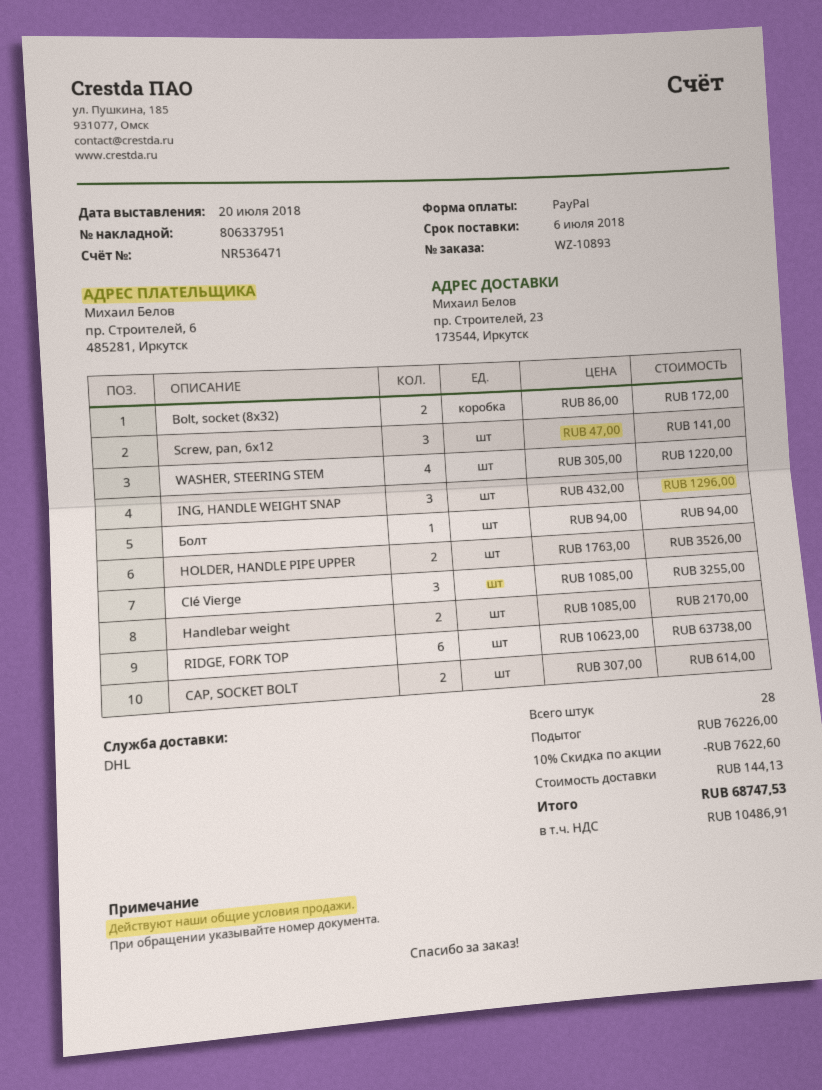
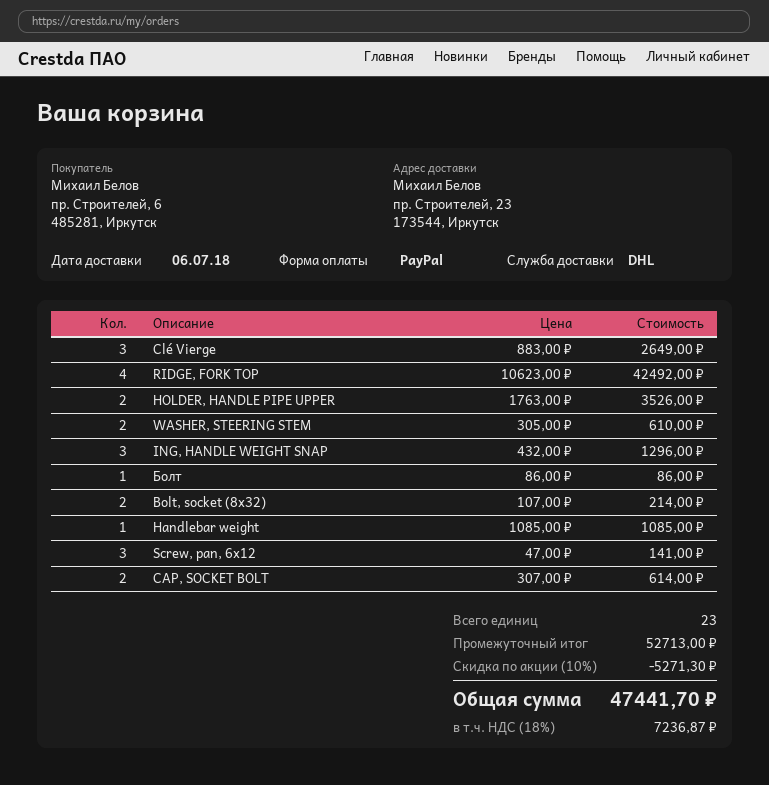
Bolt, socket (8x32): 2 x 86.00 = 172.00 -> 2 x 107.00 = 214.00
WASHER, STEERING STEM: 4 x 305.00 = 1220.00 -> 2 x 305.00 = 610.00
Болт: 1 x 94.00 = 94.00 -> 1 x 86.00 = 86.00
Clé Vierge: 3 x 1085.00 = 3255.00 -> 3 x 883.00 = 2649.00
Handlebar weight: 2 x 1085.00 = 2170.00 -> 1 x 1085.00 = 1085.00
RIDGE, FORK TOP: 6 x 10623.00 = 63738.00 -> 4 x 10623.00 = 42492.00
total quantity: 28 -> 23
subtotal: 76226.00 -> 52713.00
discount: 10% = 7622.60 -> 10% = 5271.30
shipping: 144.13 -> none
tax: 10486.91 -> 7236.87
total: 68747.53 -> 47441.70

